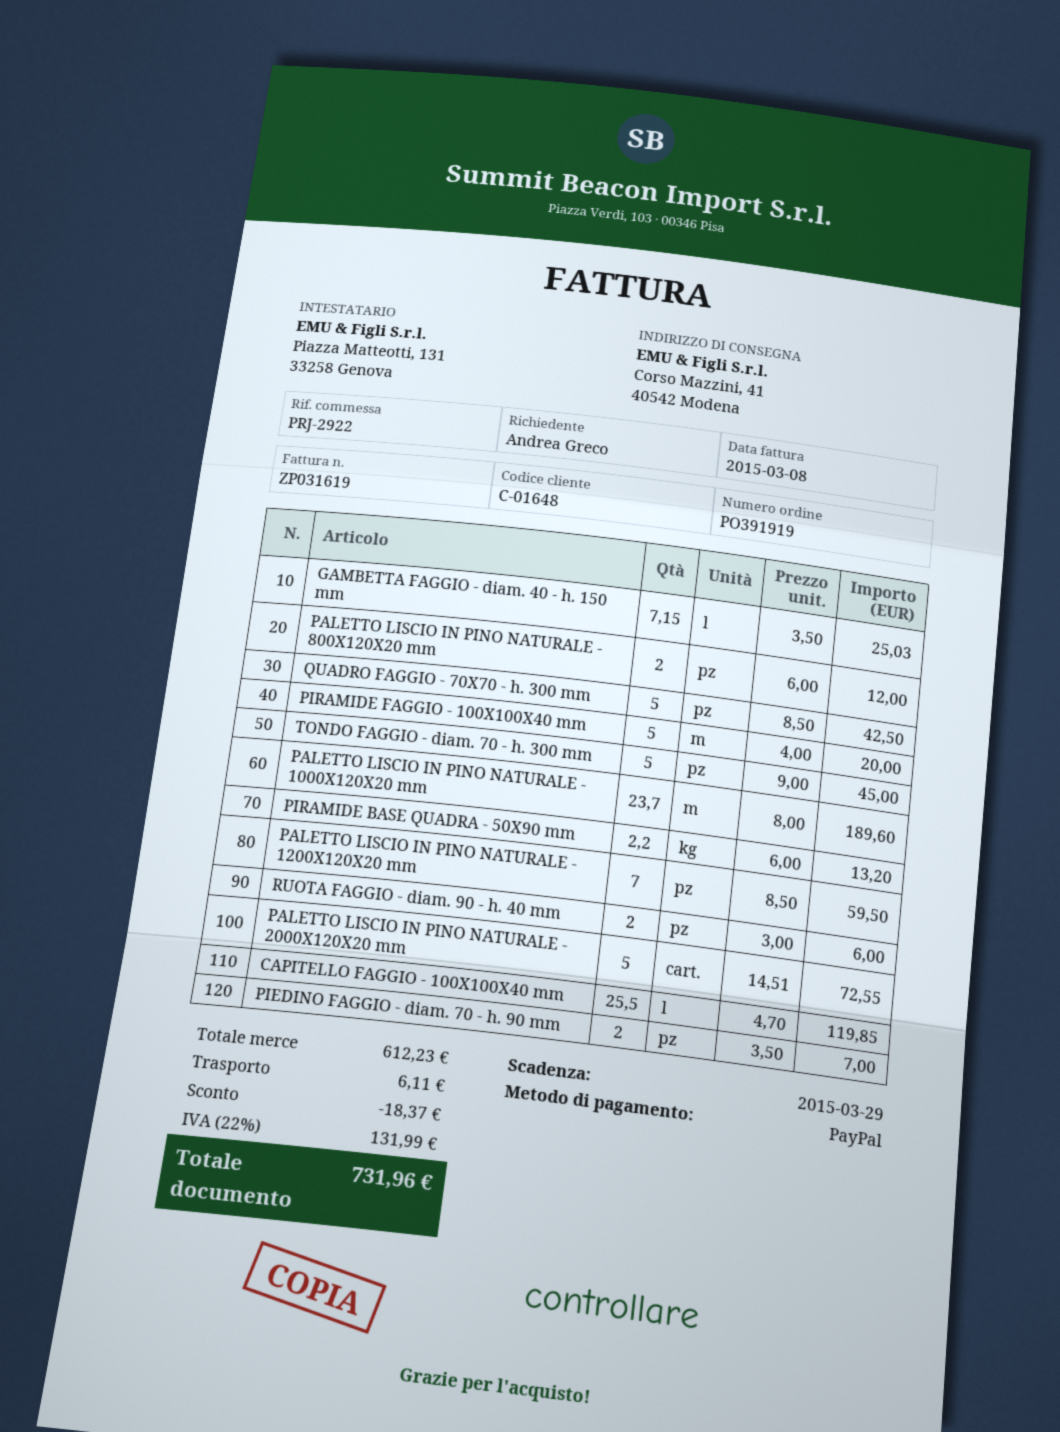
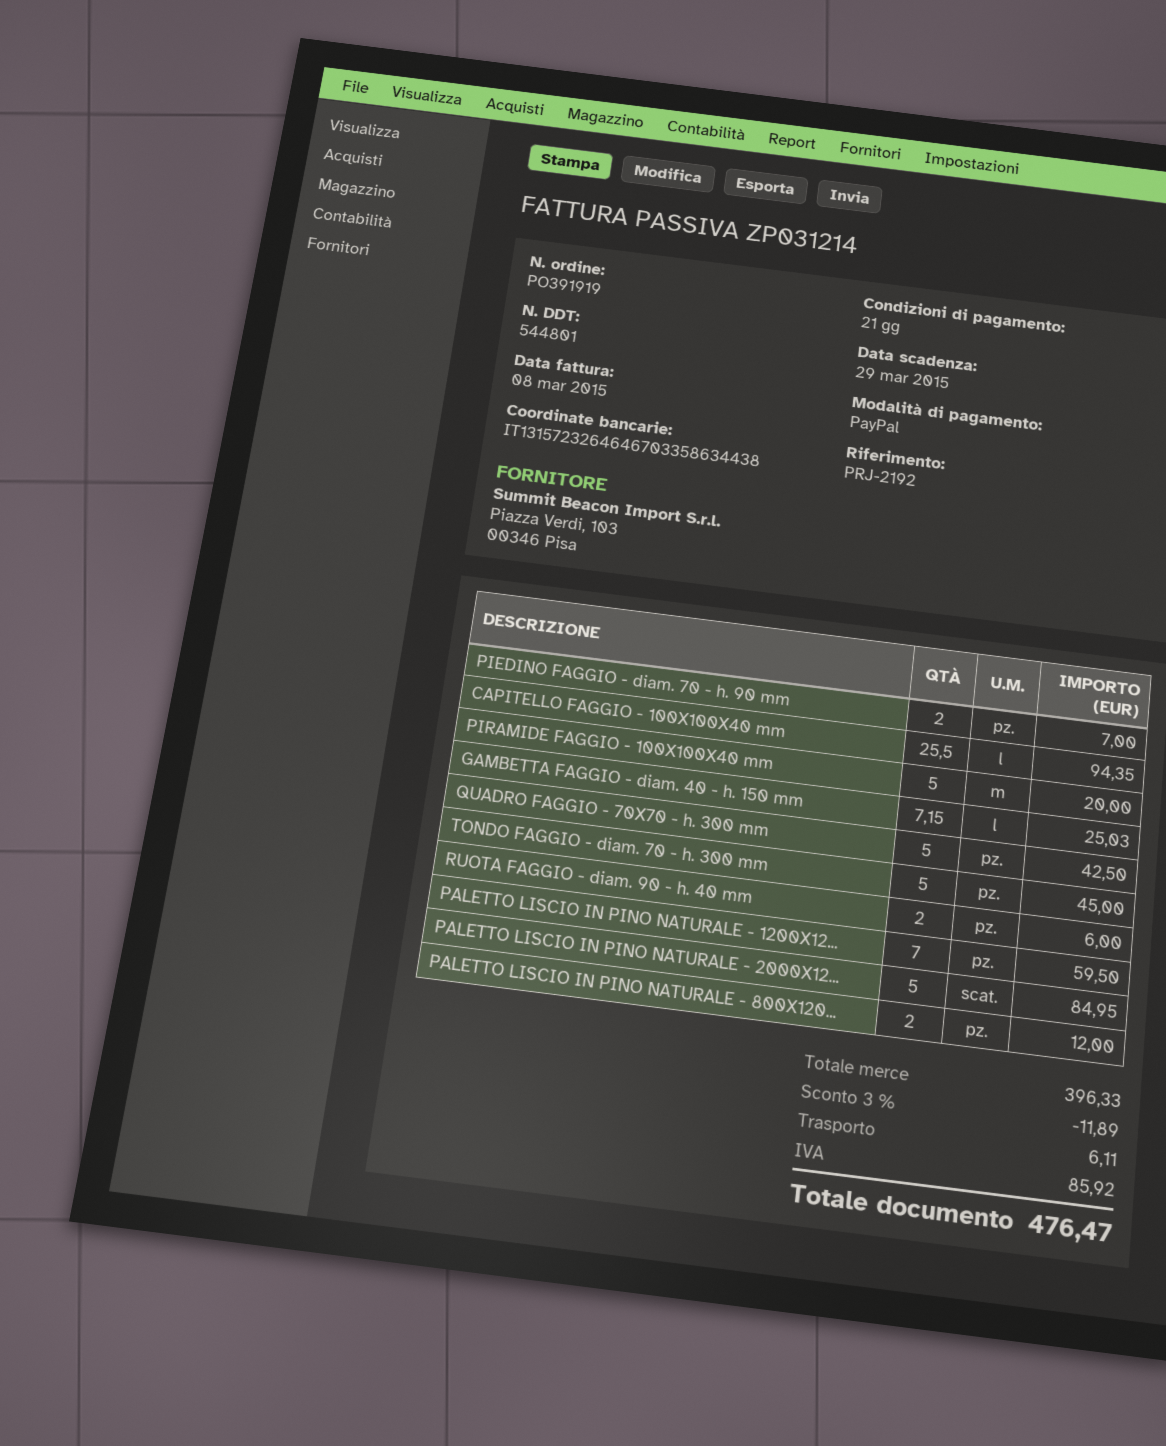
invoice number: ZP031619 -> ZP031214
reference: PRJ-2922 -> PRJ-2192
PALETTO LISCIO IN PINO NATURALE - 1000X120X20 mm: 23.7 for 189.60 -> none
PIRAMIDE BASE QUADRA - 50X90 mm: 2.2 for 13.20 -> none
PALETTO LISCIO IN PINO NATURALE - 2000X120X20 mm: 5 for 72.55 -> 5 for 84.95
CAPITELLO FAGGIO - 100X100X40 mm: 25.5 for 119.85 -> 25.5 for 94.35
subtotal: 612.23 -> 396.33
discount: 18.37 -> 11.89
tax: 131.99 -> 85.92
total: 731.96 -> 476.47

